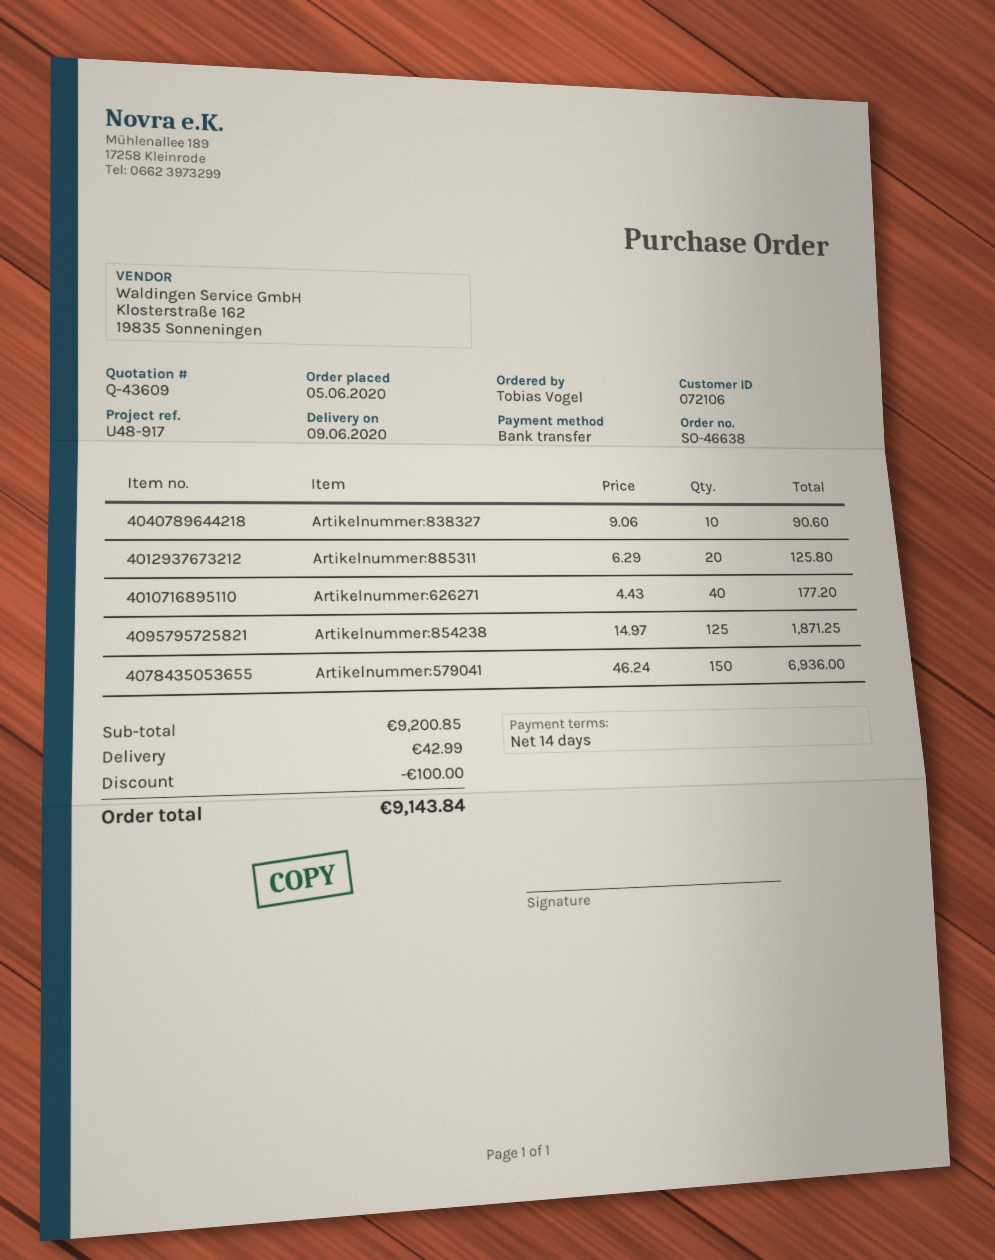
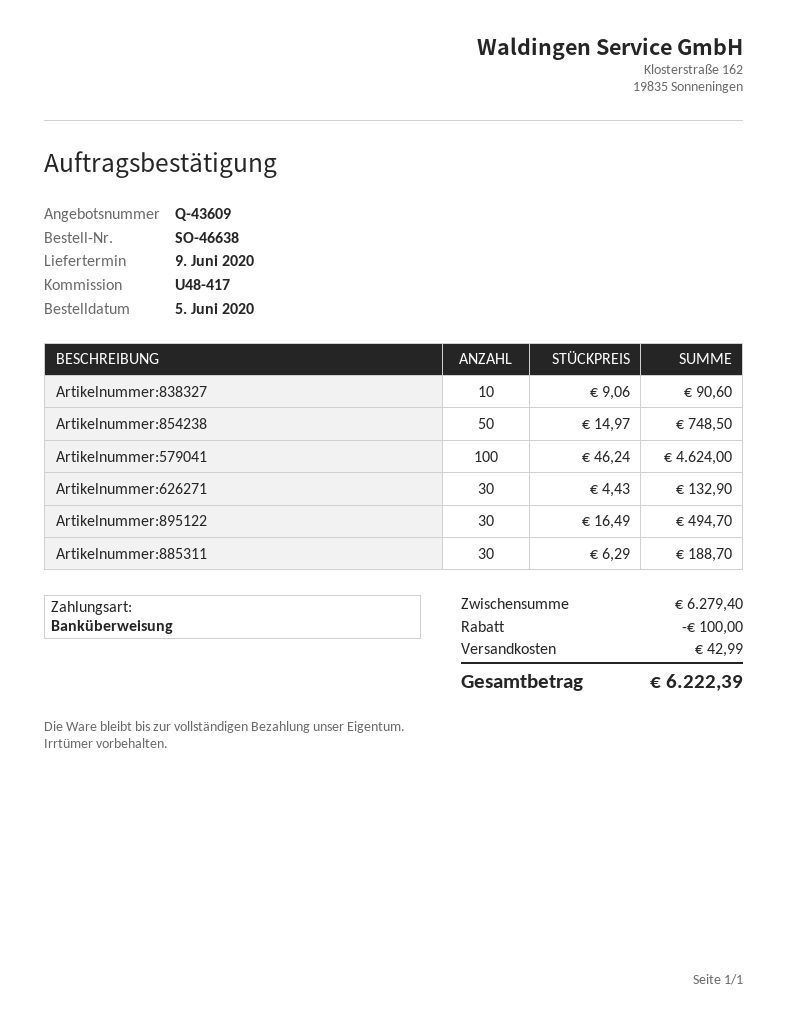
reference: U48-917 -> U48-417
Artikelnummer:885311: 20 x 6.29 = 125.80 -> 30 x 6.29 = 188.70
Artikelnummer:626271: 40 x 4.43 = 177.20 -> 30 x 4.43 = 132.90
Artikelnummer:854238: 125 x 14.97 = 1871.25 -> 50 x 14.97 = 748.50
Artikelnummer:579041: 150 x 46.24 = 6936.00 -> 100 x 46.24 = 4624.00
Artikelnummer:895122: none -> 30 x 16.49 = 494.70
subtotal: 9200.85 -> 6279.40
total: 9143.84 -> 6222.39

